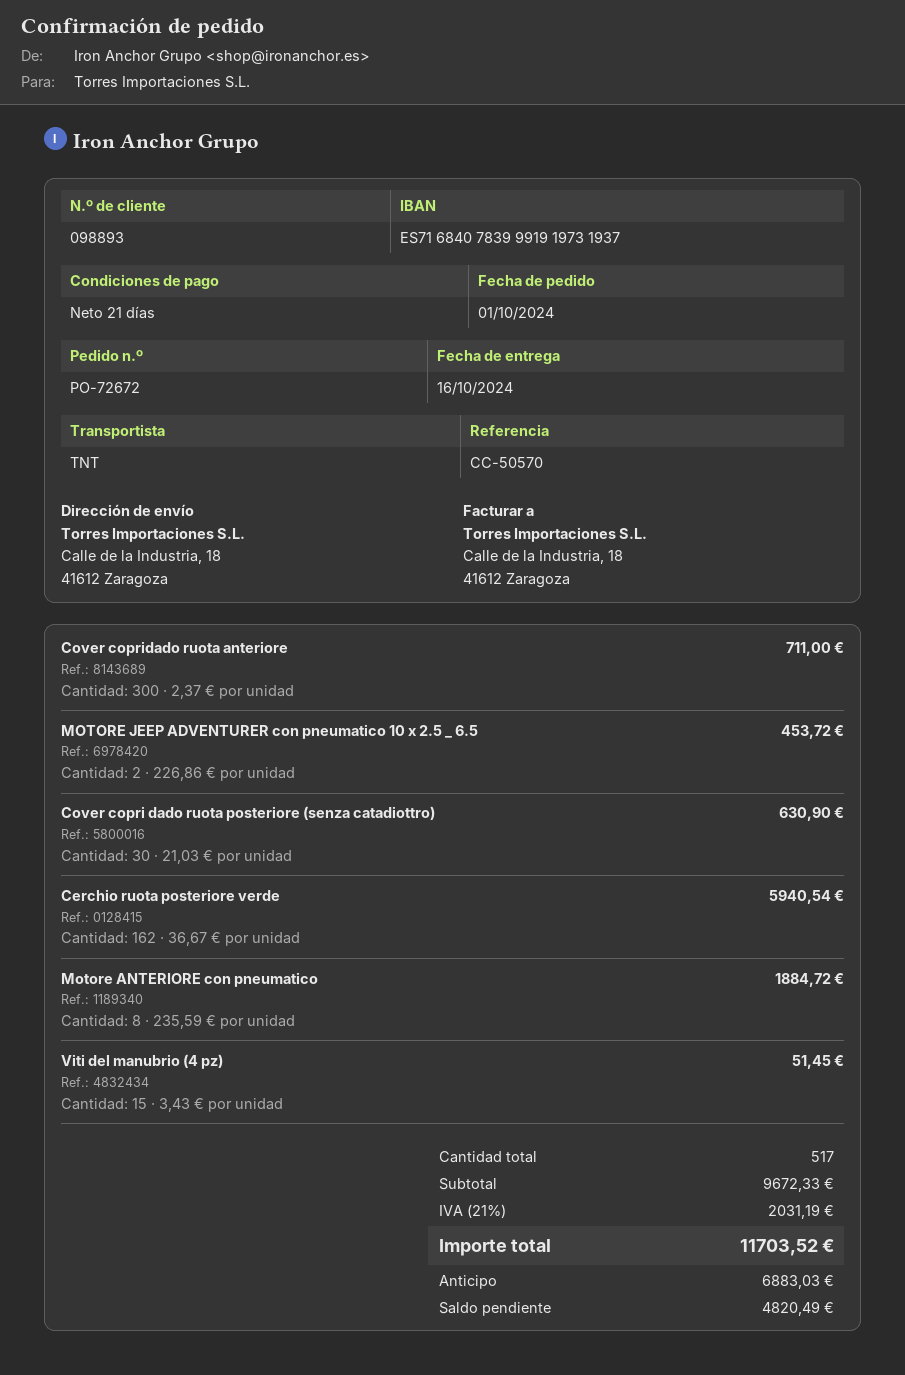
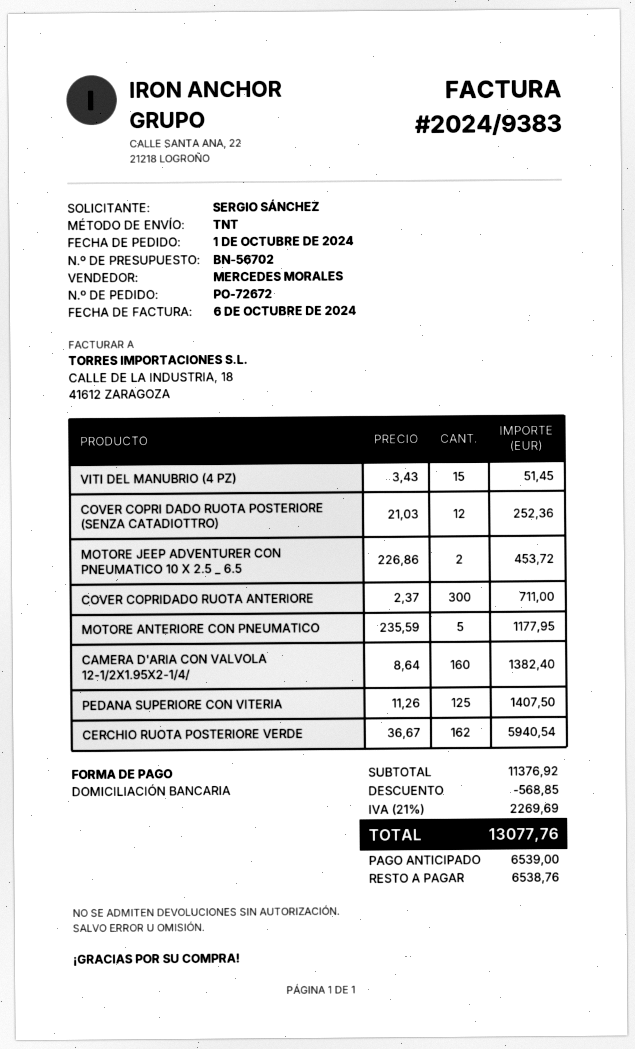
Cover copri dado ruota posteriore (senza catadiottro): 30 x 21.03 = 630.90 -> 12 x 21.03 = 252.36
Motore ANTERIORE con pneumatico: 8 x 235.59 = 1884.72 -> 5 x 235.59 = 1177.95
CAMERA D'ARIA CON VALVOLA 12-1/2X1.95X2-1/4/: none -> 160 x 8.64 = 1382.40
PEDANA SUPERIORE CON VITERIA: none -> 125 x 11.26 = 1407.50
subtotal: 9672.33 -> 11376.92
discount: none -> 568.85
tax: 21% = 2031.19 -> 21% = 2269.69
total: 11703.52 -> 13077.76
deposit: 6883.03 -> 6539.00
balance: 4820.49 -> 6538.76

